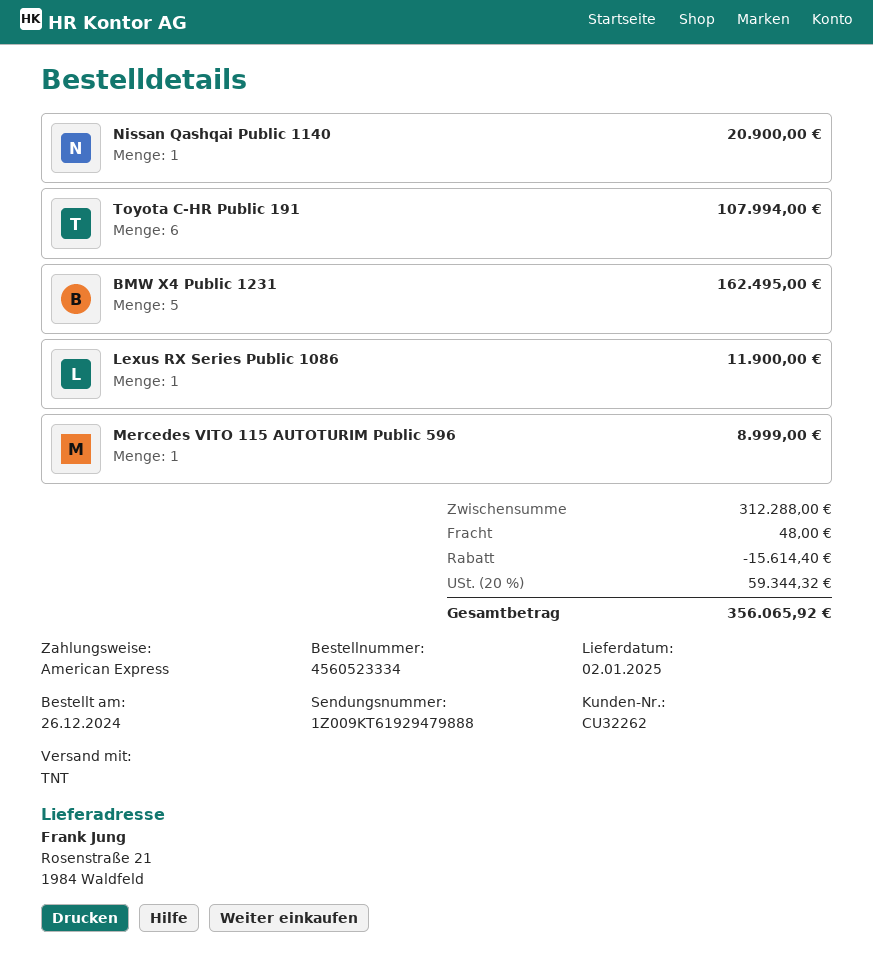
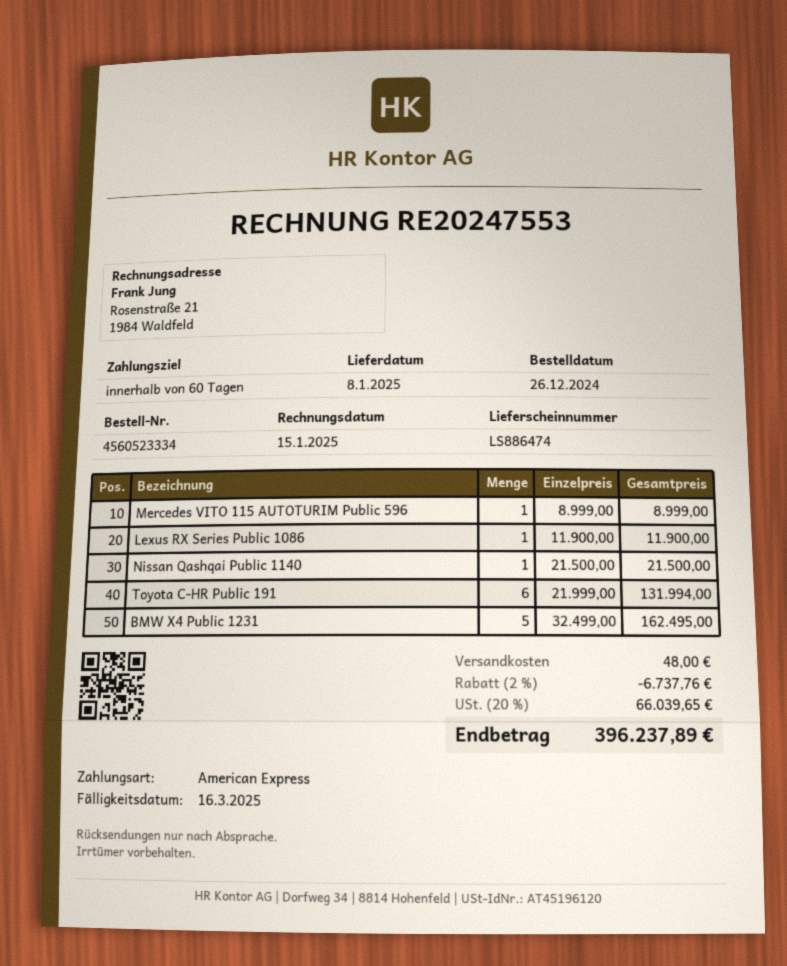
delivery date: 2025-01-02 -> 2025-01-08
Nissan Qashqai Public 1140: 1 for 20900.00 -> 1 for 21500.00
Toyota C-HR Public 191: 6 for 107994.00 -> 6 for 131994.00
discount: 15614.40 -> 6737.76
tax: 20% = 59344.32 -> 20% = 66039.65
total: 356065.92 -> 396237.89

